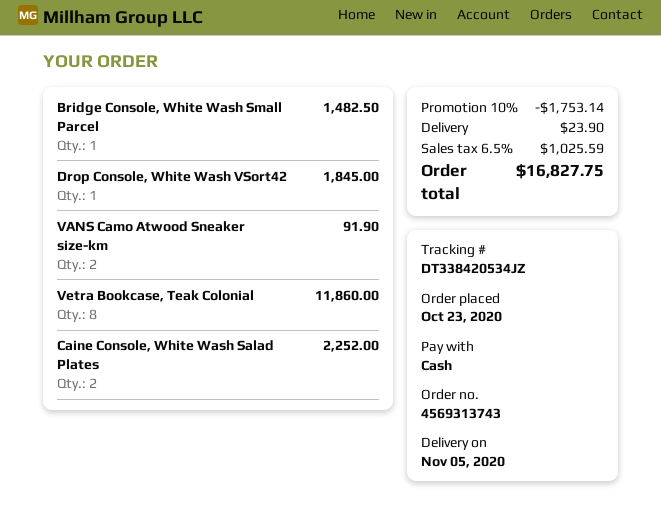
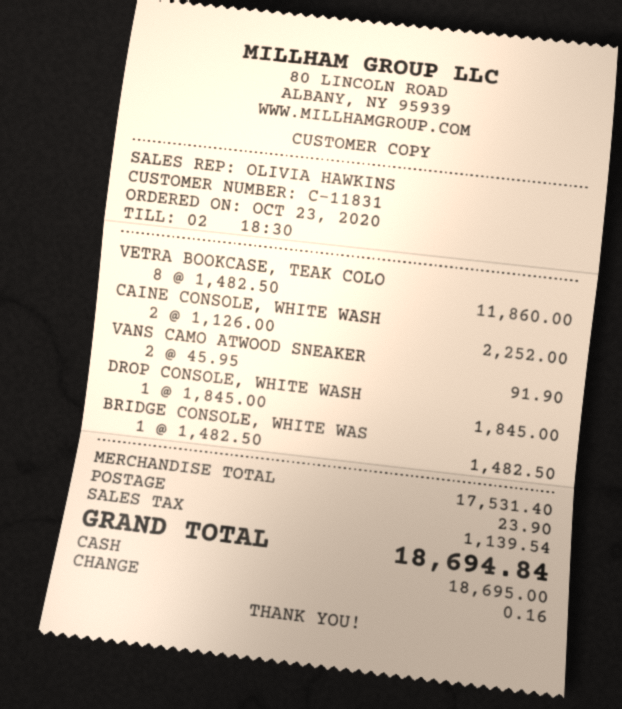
discount: 10% = 1753.14 -> none
tax: 1025.59 -> 1139.54
total: 16827.75 -> 18694.84

